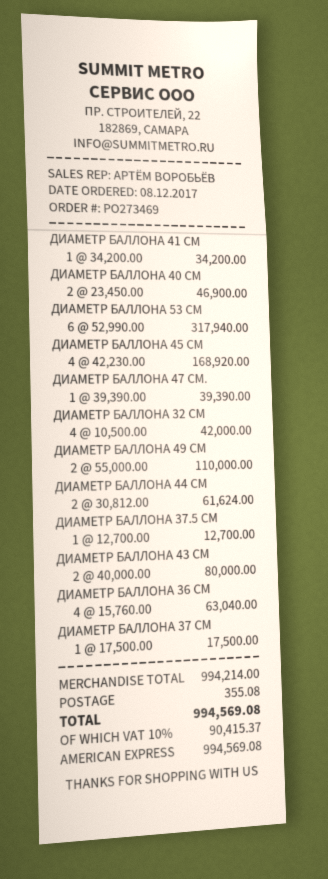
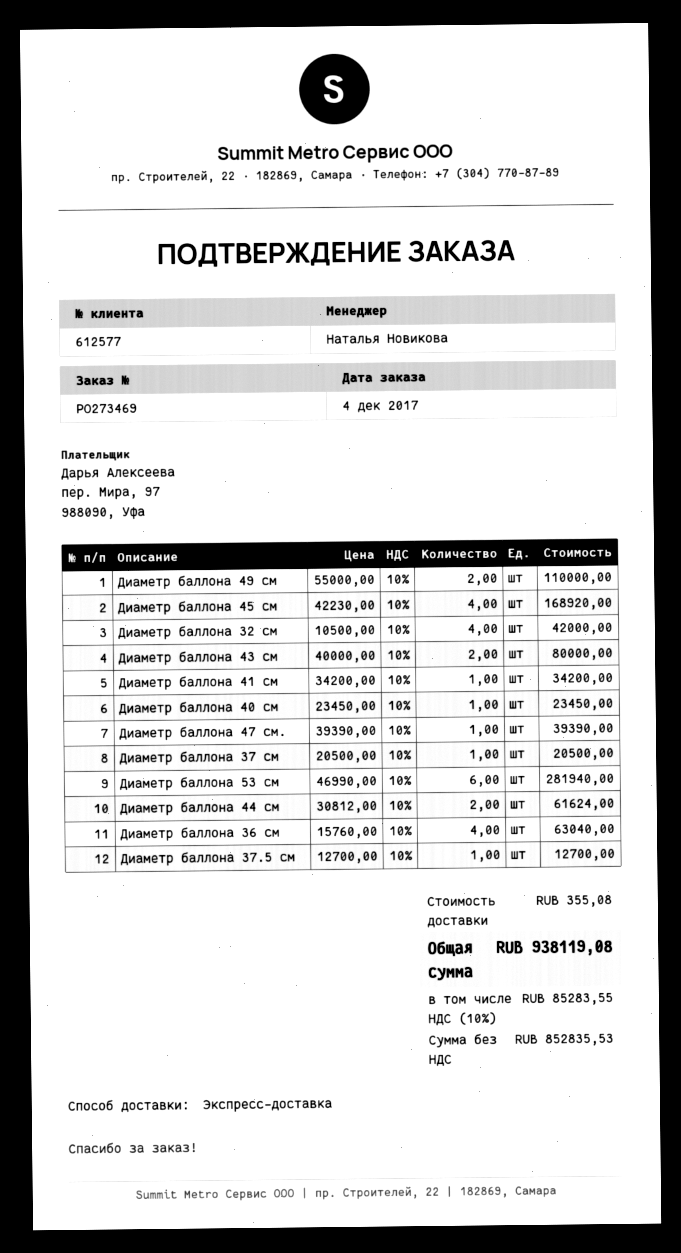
order date: 2017-12-08 -> 2017-12-04
sales rep: АРТЁМ ВОРОБЬЁВ -> Наталья Новикова
ДИАМЕТР БАЛЛОНА 40 СМ: 2 x 23450.00 = 46900.00 -> 1 x 23450.00 = 23450.00
ДИАМЕТР БАЛЛОНА 53 СМ: 6 x 52990.00 = 317940.00 -> 6 x 46990.00 = 281940.00
ДИАМЕТР БАЛЛОНА 37 СМ: 1 x 17500.00 = 17500.00 -> 1 x 20500.00 = 20500.00
tax: 10% = 90415.37 -> 10% = 85283.55
total: 994569.08 -> 938119.08

